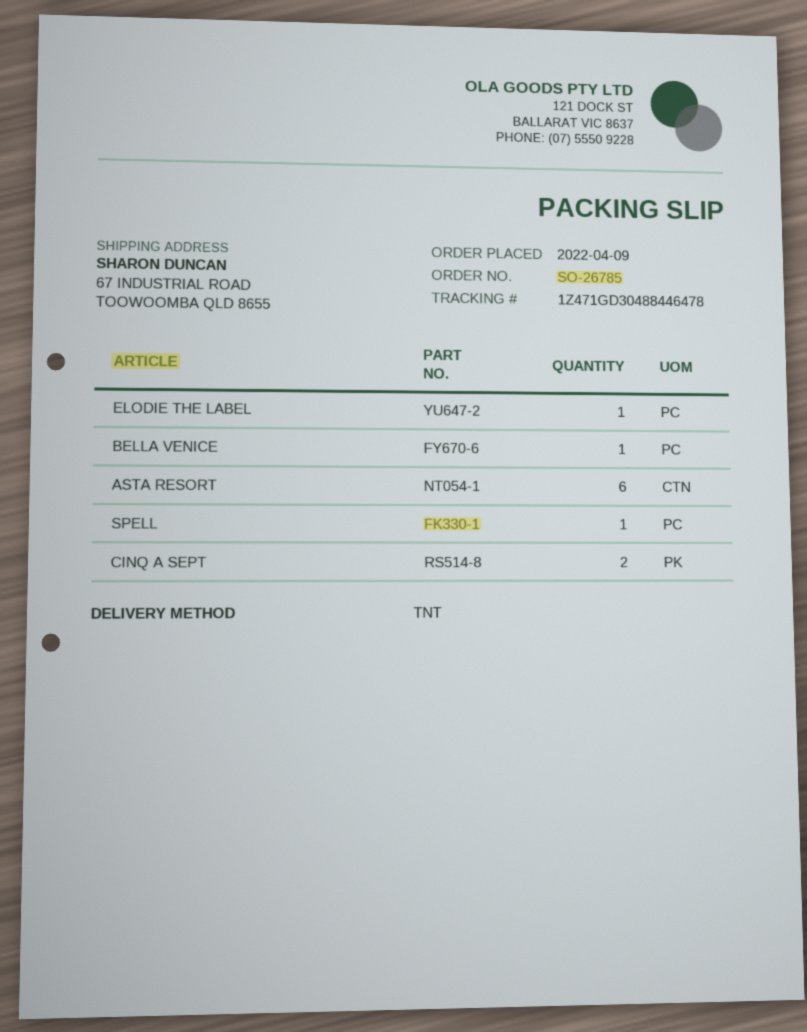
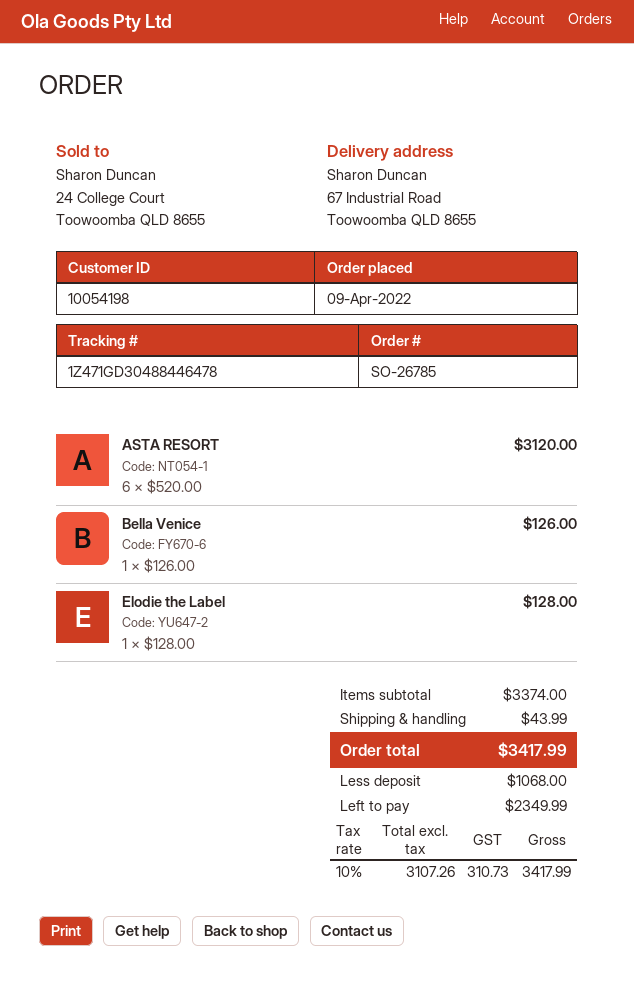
SPELL: 1 -> none
CINQ A SEPT: 2 -> none

